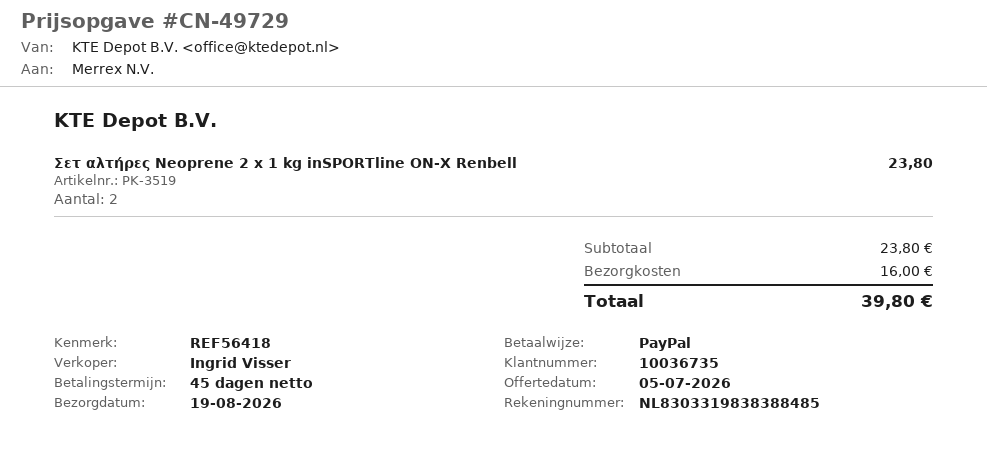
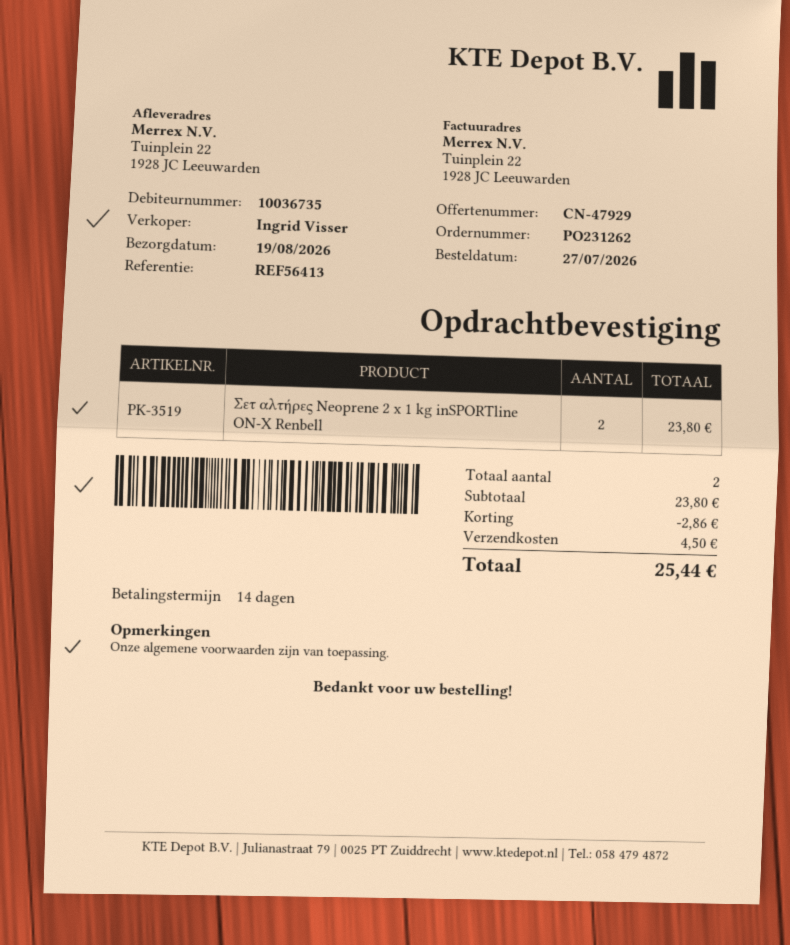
quote number: CN-49729 -> CN-47929
payment terms: 45 days -> 14 days
reference: REF56418 -> REF56413
discount: none -> 2.86
shipping: 16.00 -> 4.50
total: 39.80 -> 25.44

